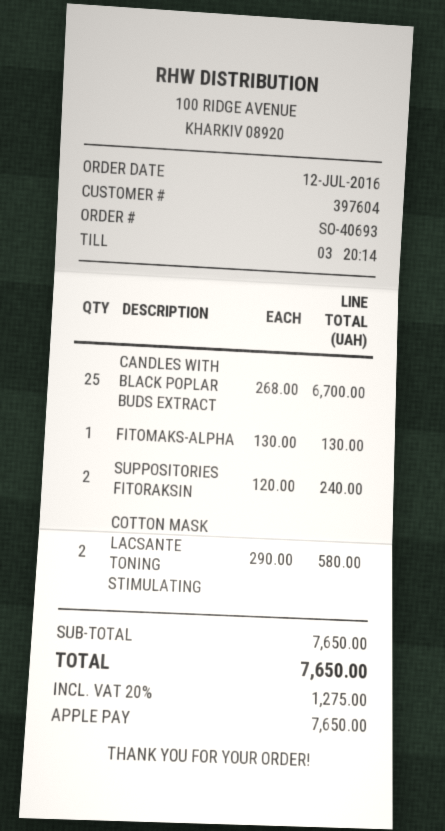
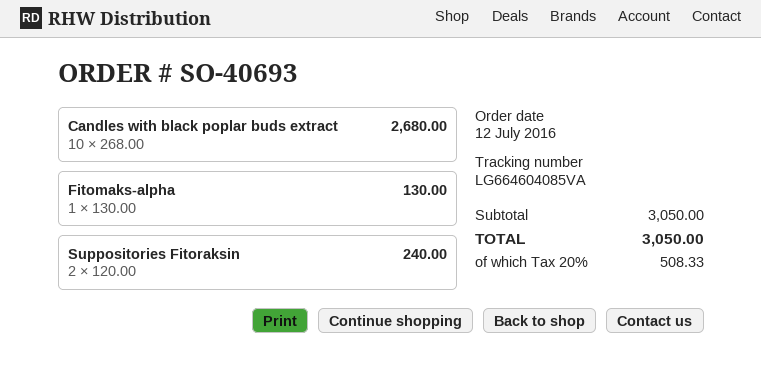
CANDLES WITH BLACK POPLAR BUDS EXTRACT: 25 x 268.00 = 6700.00 -> 10 x 268.00 = 2680.00
COTTON MASK LACSANTE TONING STIMULATING: 2 x 290.00 = 580.00 -> none
subtotal: 7650.00 -> 3050.00
tax: 20% = 1275.00 -> 20% = 508.33
total: 7650.00 -> 3050.00

